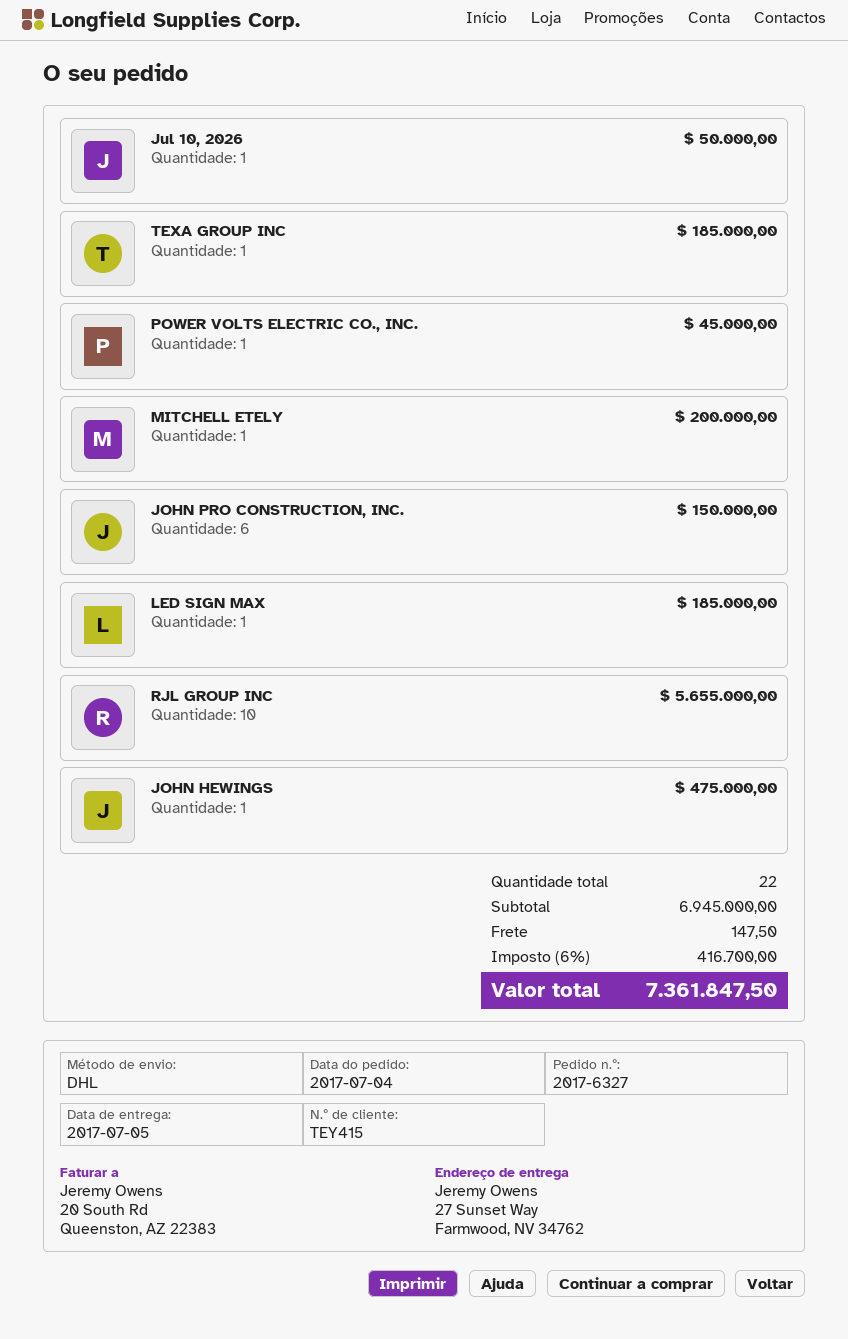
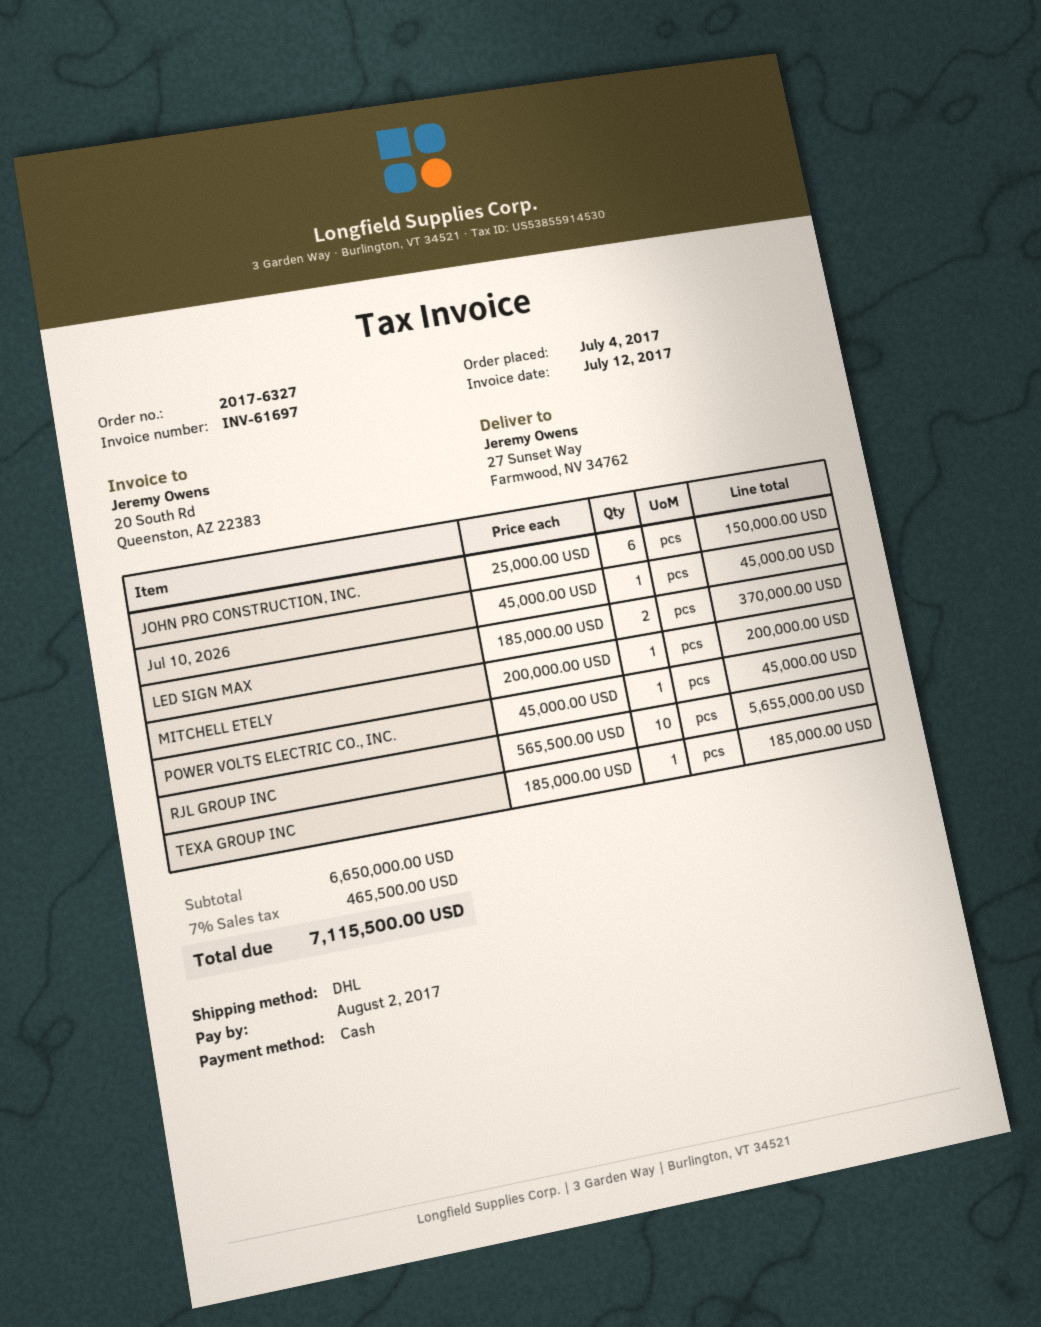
Jul 10, 2026: 1 for 50000.00 -> 1 for 45000.00
LED SIGN MAX: 1 for 185000.00 -> 2 for 370000.00
JOHN HEWINGS: 1 for 475000.00 -> none
subtotal: 6945000.00 -> 6650000.00
shipping: 147.50 -> none
tax: 6% = 416700.00 -> 7% = 465500.00
total: 7361847.50 -> 7115500.00

